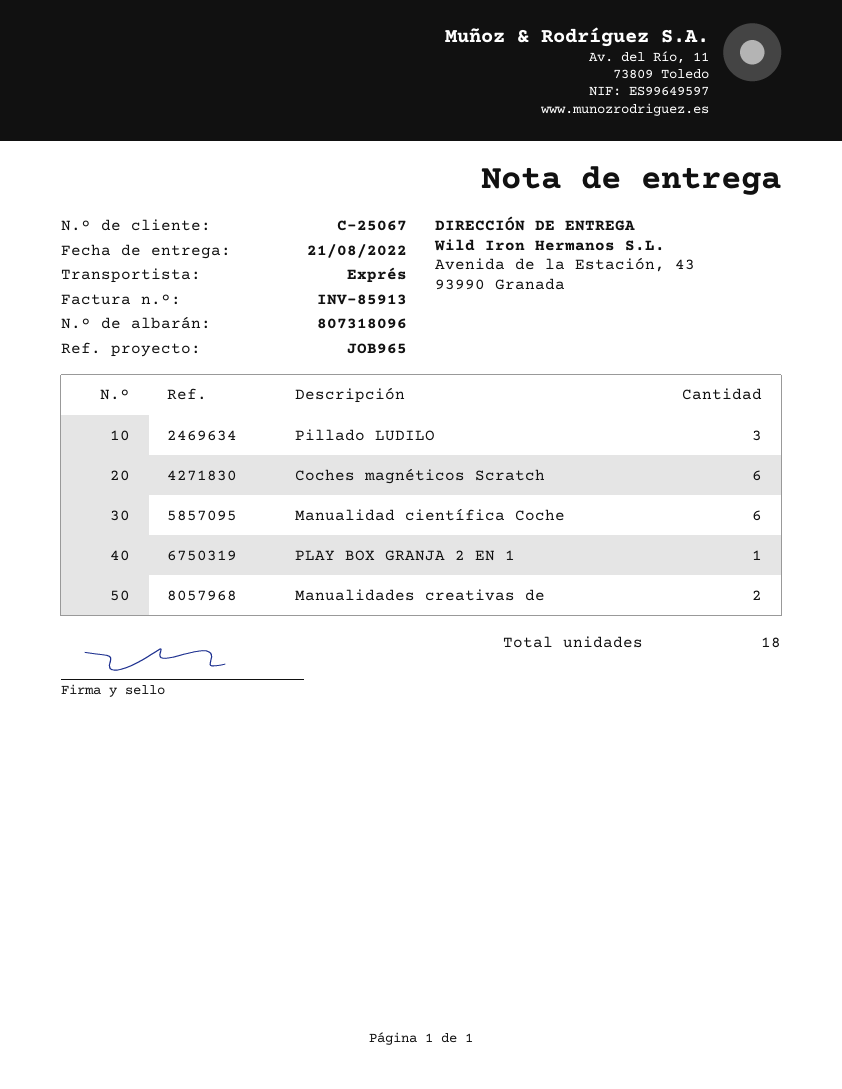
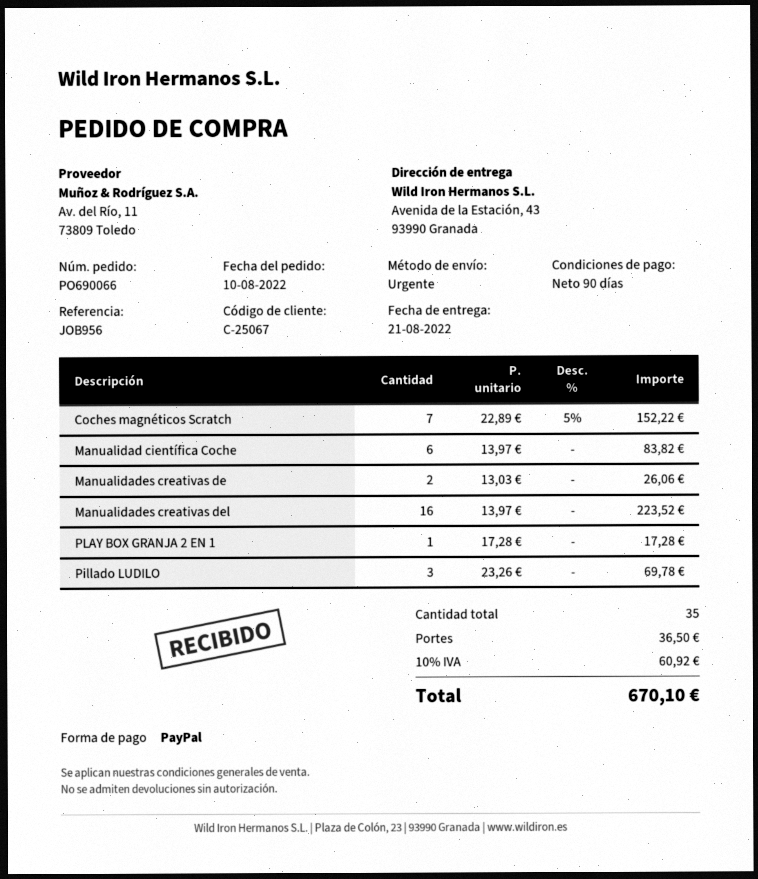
reference: JOB965 -> JOB956
Coches magnéticos Scratch: 6 -> 7
Manualidades creativas del: none -> 16
total quantity: 18 -> 35

